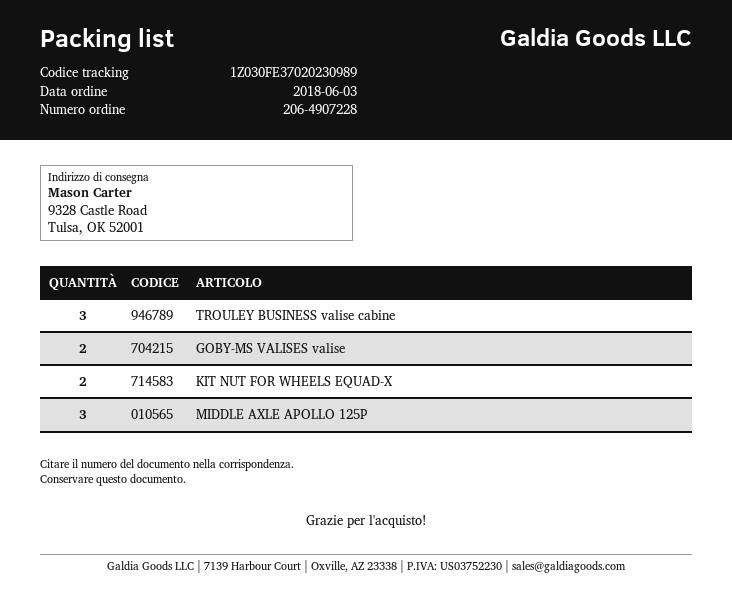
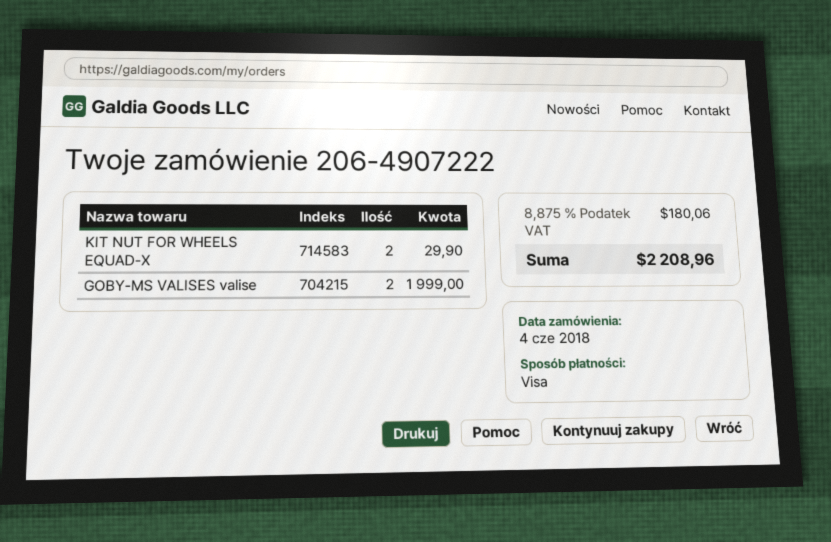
order number: 206-4907228 -> 206-4907222
order date: 2018-06-03 -> 2018-06-04
TROULEY BUSINESS valise cabine: 3 -> none
MIDDLE AXLE APOLLO 125P: 3 -> none

